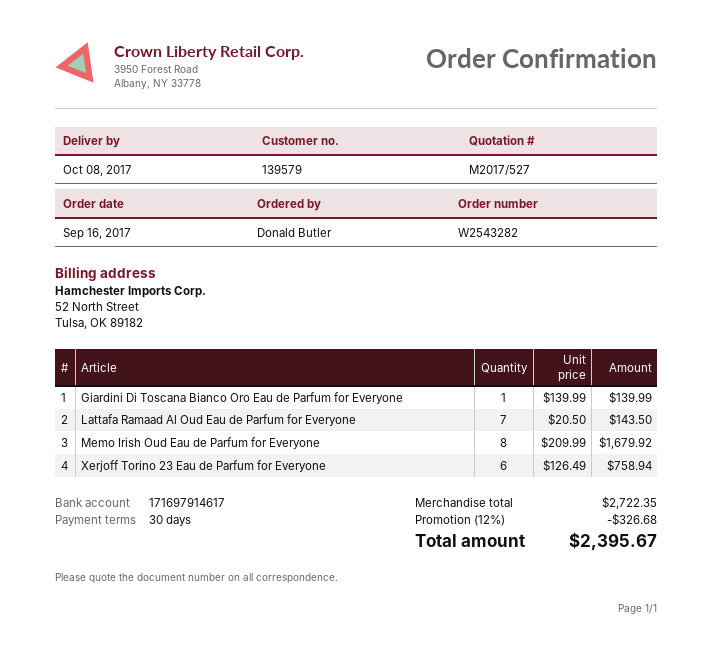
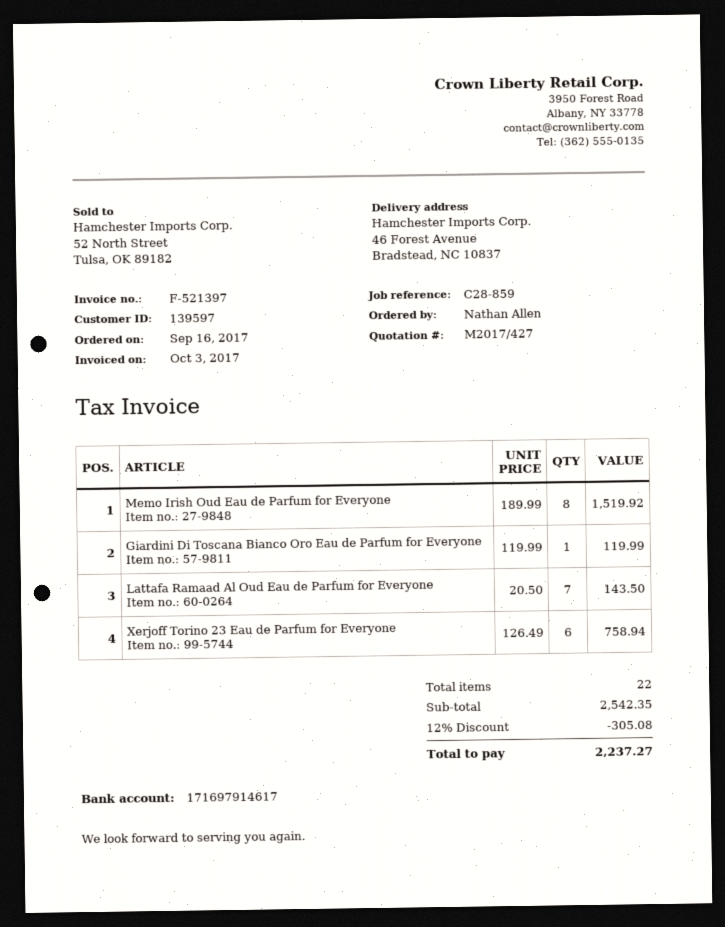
quote number: M2017/527 -> M2017/427
customer number: 139579 -> 139597
ordered by: Donald Butler -> Nathan Allen
Giardini Di Toscana Bianco Oro Eau de Parfum for Everyone: 1 x 139.99 = 139.99 -> 1 x 119.99 = 119.99
Memo Irish Oud Eau de Parfum for Everyone: 8 x 209.99 = 1679.92 -> 8 x 189.99 = 1519.92
subtotal: 2722.35 -> 2542.35
discount: 12% = 326.68 -> 12% = 305.08
total: 2395.67 -> 2237.27

